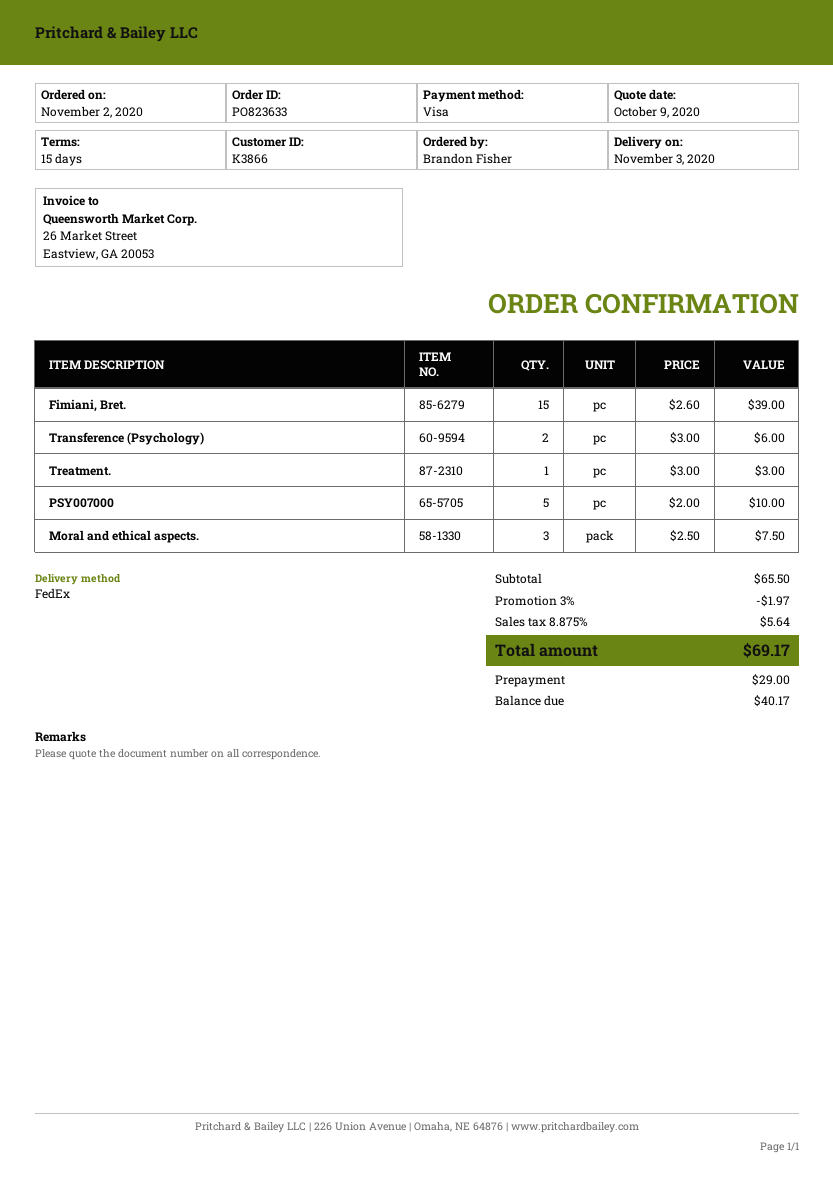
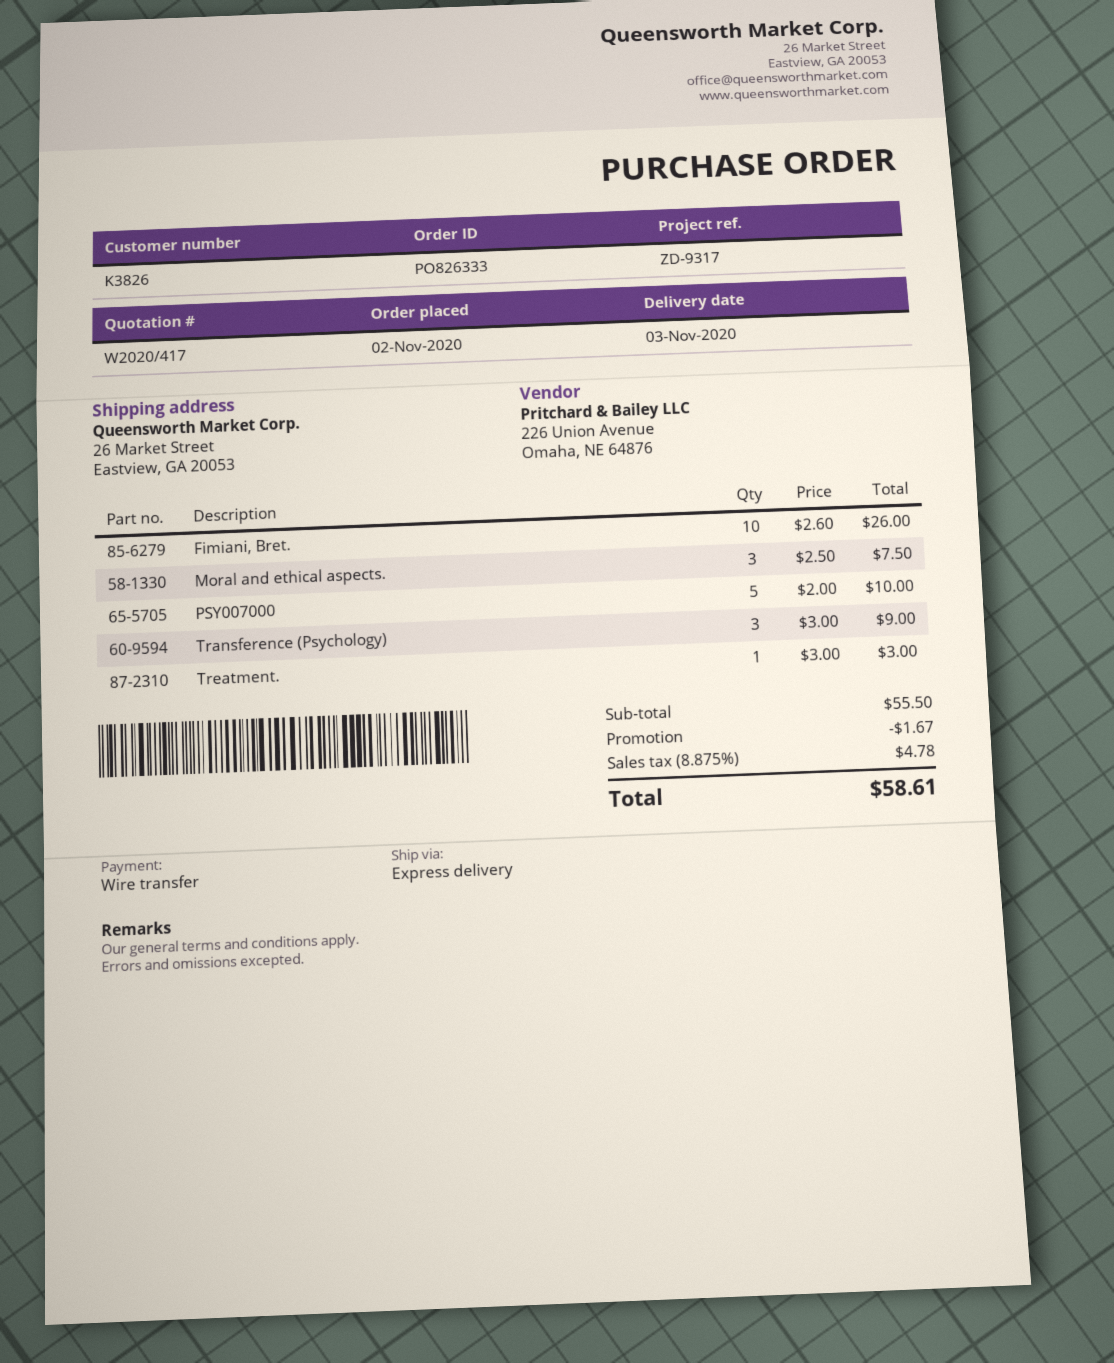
order number: PO823633 -> PO826333
customer number: K3866 -> K3826
payment method: Visa -> bank transfer
shipping method: FedEx -> express
Fimiani, Bret.: 15 x 2.60 = 39.00 -> 10 x 2.60 = 26.00
Transference (Psychology): 2 x 3.00 = 6.00 -> 3 x 3.00 = 9.00
subtotal: 65.50 -> 55.50
discount: 1.97 -> 1.67
tax: 8.875% = 5.64 -> 8.875% = 4.78
total: 69.17 -> 58.61

